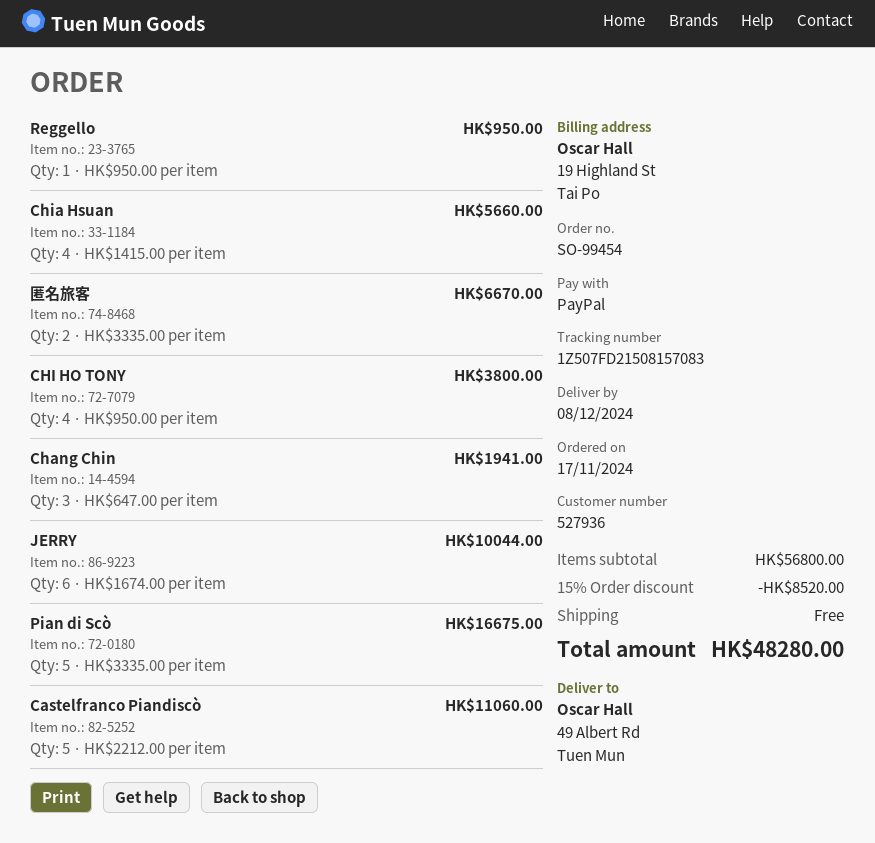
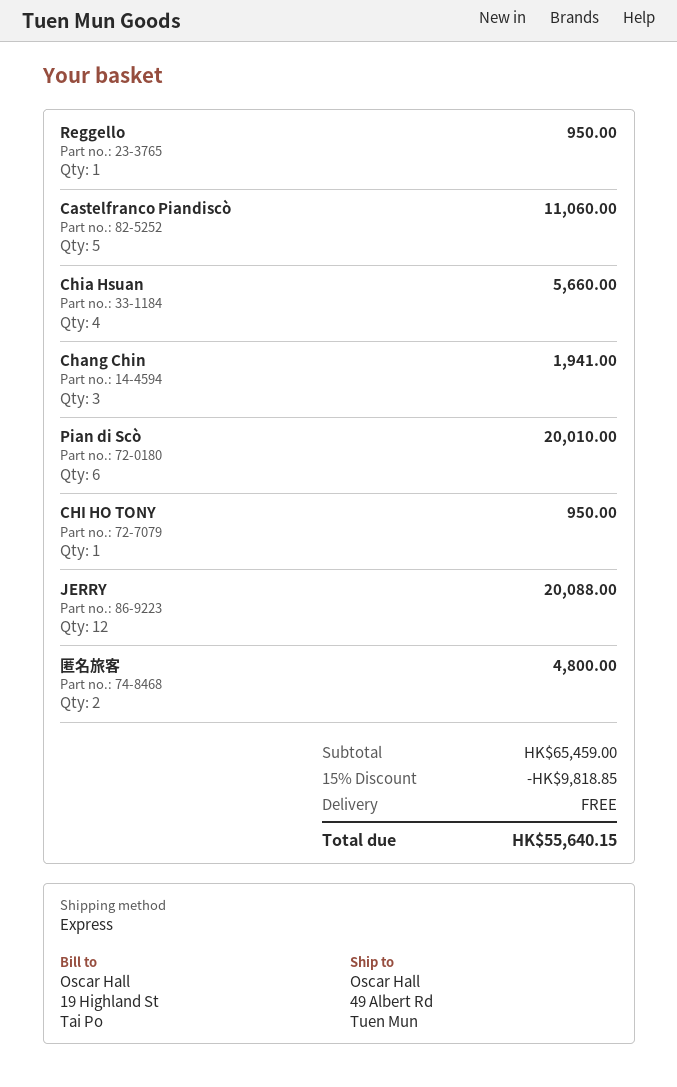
匿名旅客: 2 for 6670.00 -> 2 for 4800.00
CHI HO TONY: 4 for 3800.00 -> 1 for 950.00
JERRY: 6 for 10044.00 -> 12 for 20088.00
Pian di Scò: 5 for 16675.00 -> 6 for 20010.00
subtotal: 56800.00 -> 65459.00
discount: 15% = 8520.00 -> 15% = 9818.85
total: 48280.00 -> 55640.15

